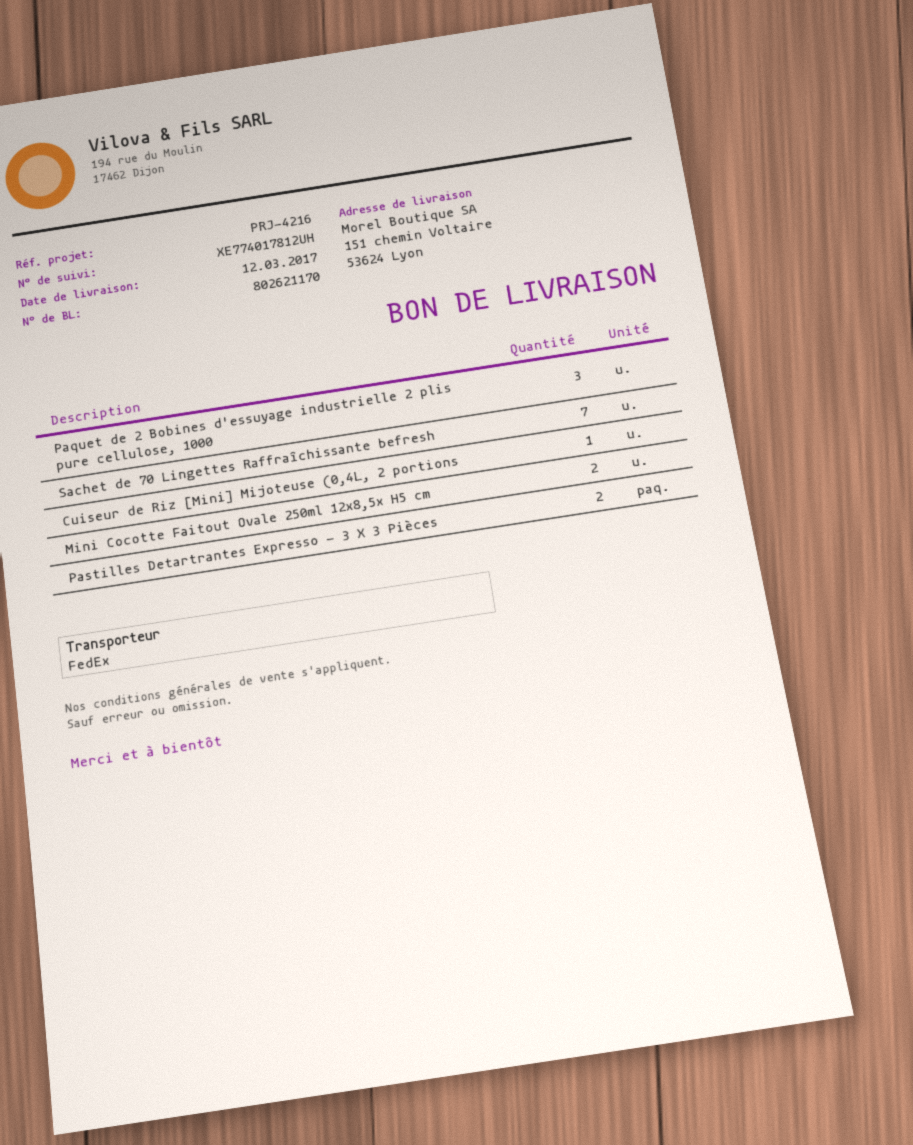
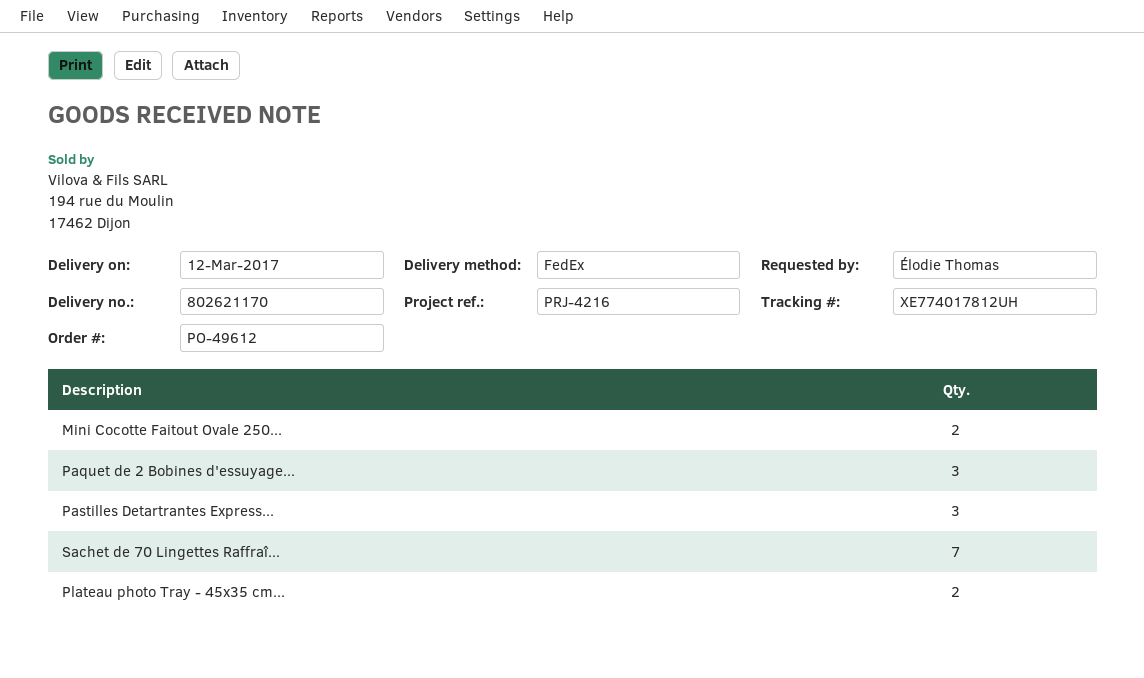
Cuiseur de Riz [Mini] Mijoteuse (0,4L, 2 portions: 1 -> none
Pastilles Detartrantes Expresso - 3 X 3 Pièces: 2 -> 3
Plateau photo Tray - 45x35 cm...: none -> 2

